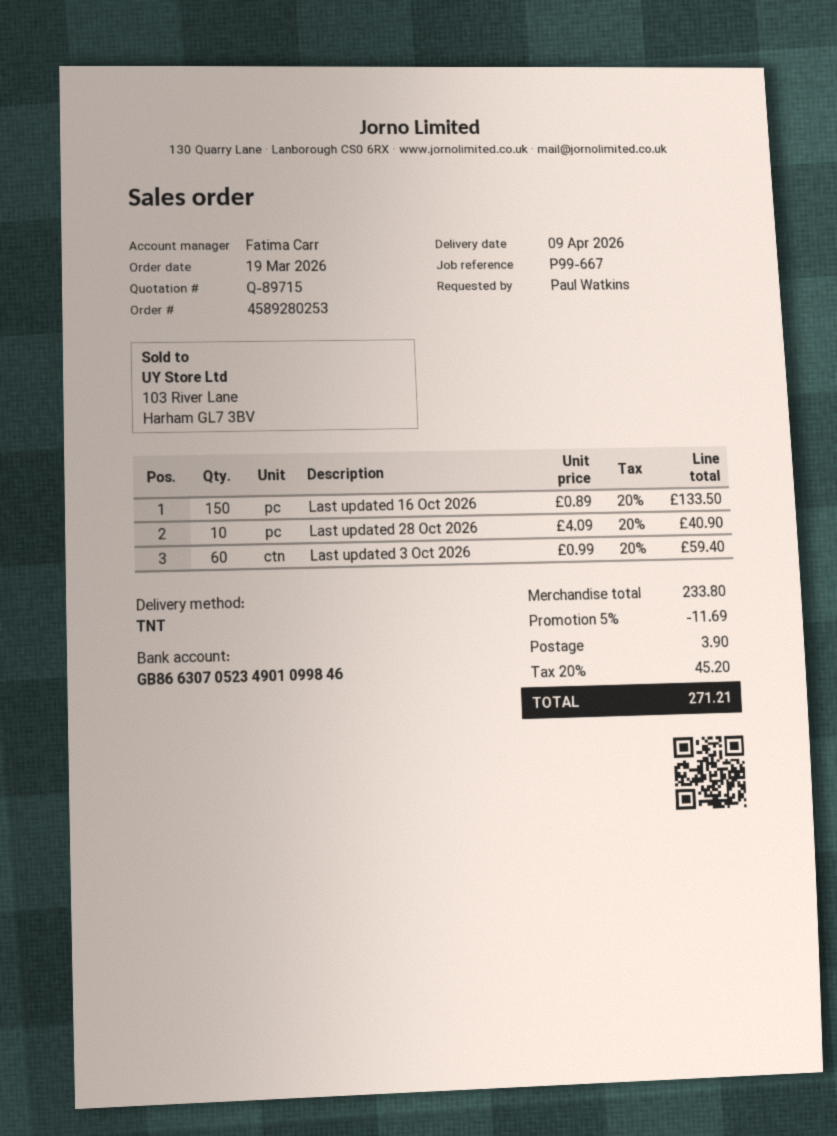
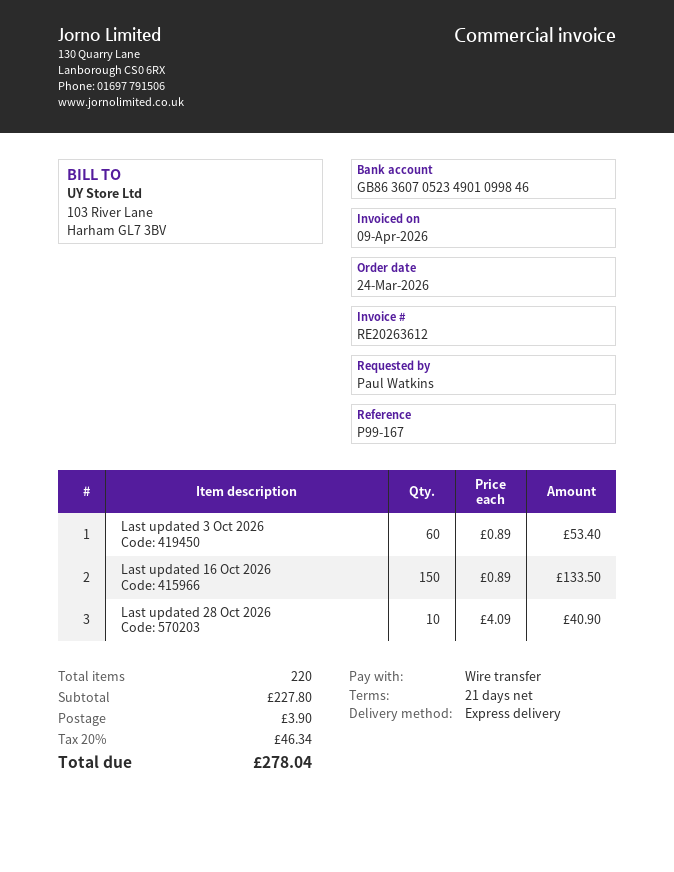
order date: 2026-03-19 -> 2026-03-24
reference: P99-667 -> P99-167
bank account: GB86630705234901099846 -> GB86360705234901099846
shipping method: TNT -> express
Last updated 3 Oct 2026: 60 x 0.99 = 59.40 -> 60 x 0.89 = 53.40
subtotal: 233.80 -> 227.80
discount: 5% = 11.69 -> none
tax: 20% = 45.20 -> 20% = 46.34
total: 271.21 -> 278.04

